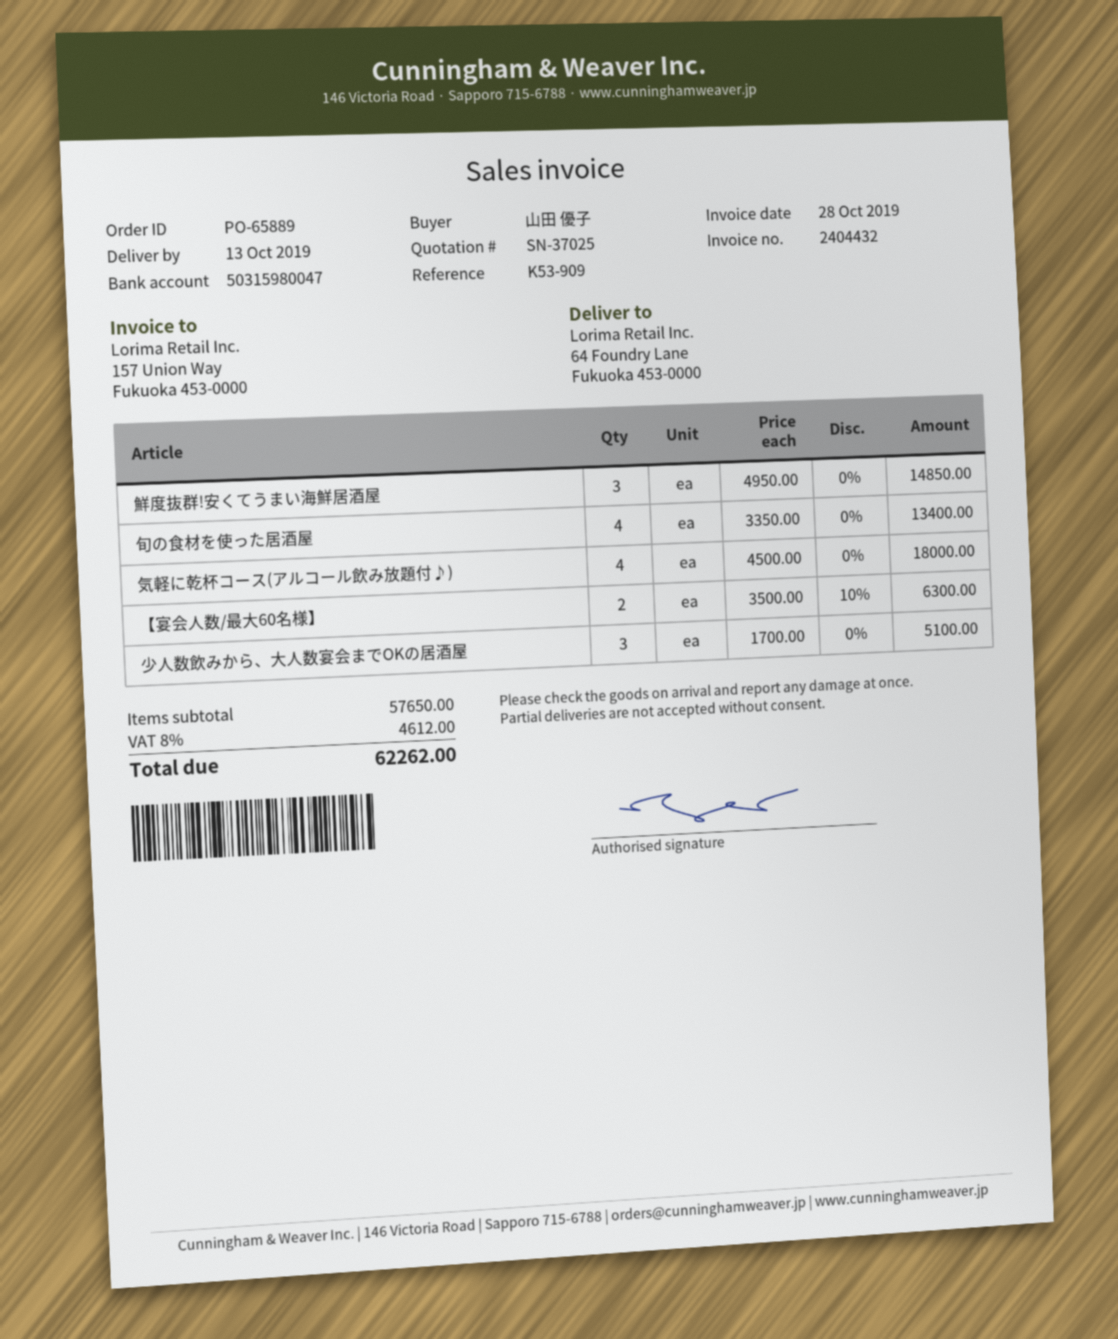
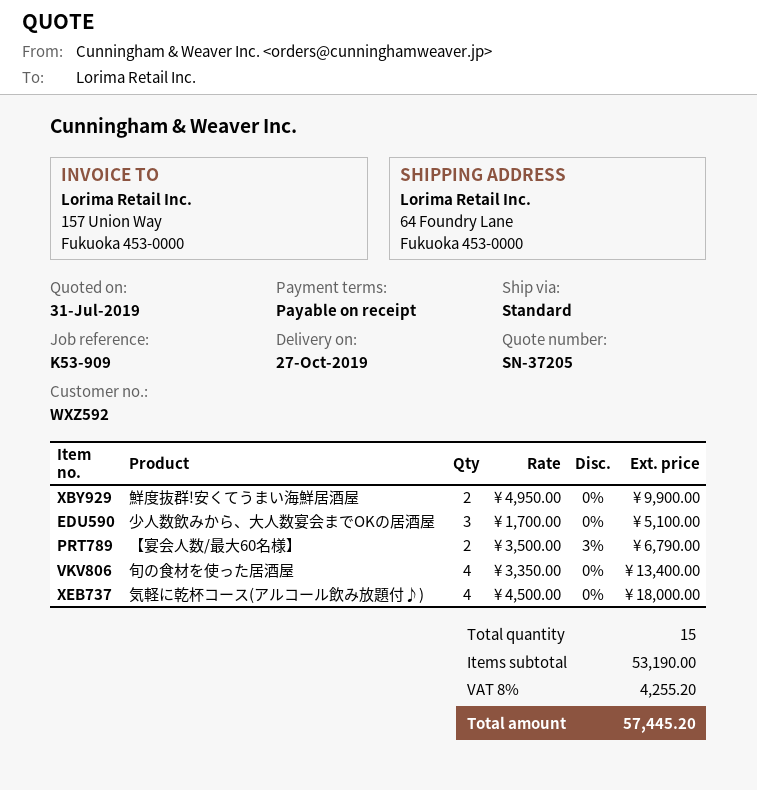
quote number: SN-37025 -> SN-37205
delivery date: 2019-10-13 -> 2019-10-27
鮮度抜群!安くてうまい海鮮居酒屋: 3 x 4950.00 = 14850.00 -> 2 x 4950.00 = 9900.00
【宴会人数/最大60名様】: 2 x 3500.00 - 10% = 6300.00 -> 2 x 3500.00 - 3% = 6790.00
subtotal: 57650.00 -> 53190.00
tax: 8% = 4612.00 -> 8% = 4255.20
total: 62262.00 -> 57445.20

